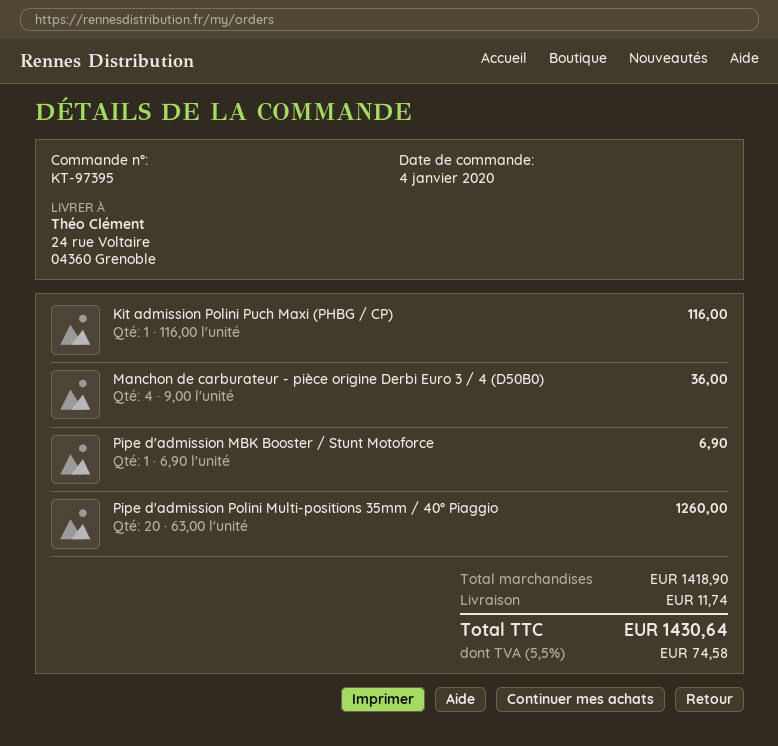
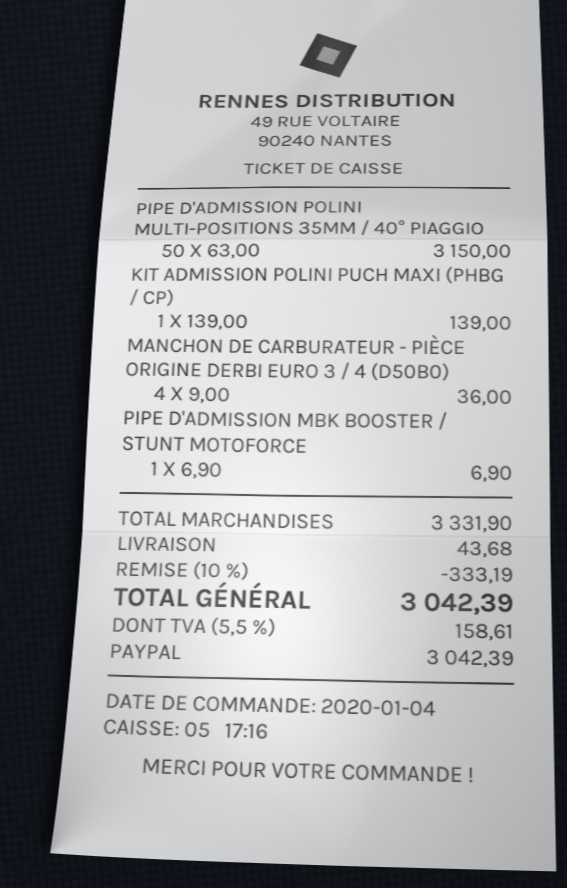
Kit admission Polini Puch Maxi (PHBG / CP): 1 x 116.00 = 116.00 -> 1 x 139.00 = 139.00
Pipe d'admission Polini Multi-positions 35mm / 40° Piaggio: 20 x 63.00 = 1260.00 -> 50 x 63.00 = 3150.00
subtotal: 1418.90 -> 3331.90
discount: none -> 10% = 333.19
shipping: 11.74 -> 43.68
tax: 5.5% = 74.58 -> 5.5% = 158.61
total: 1430.64 -> 3042.39

